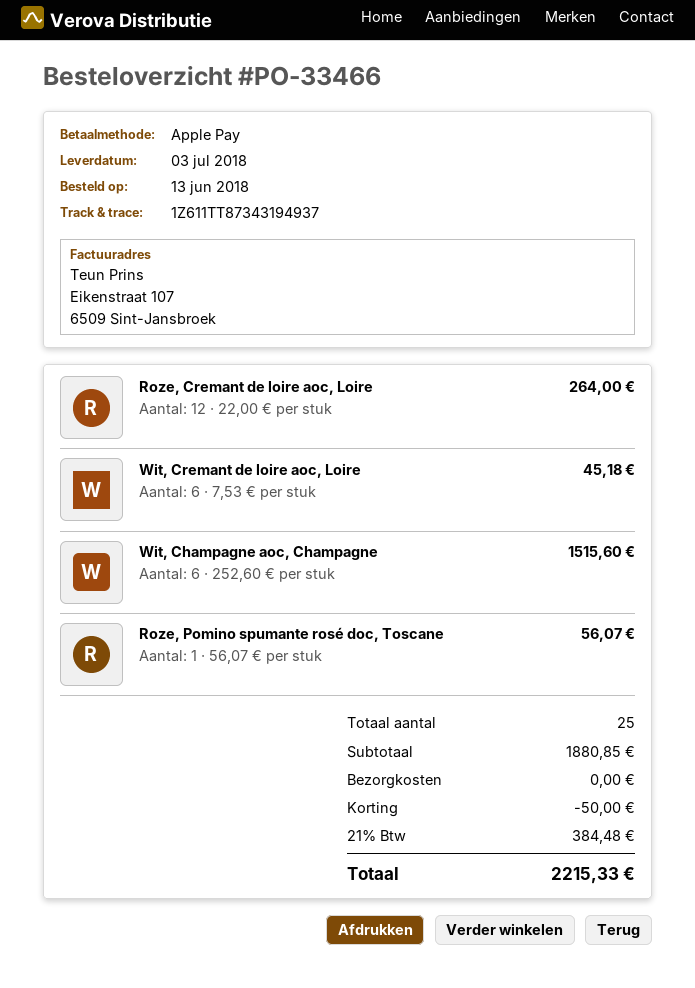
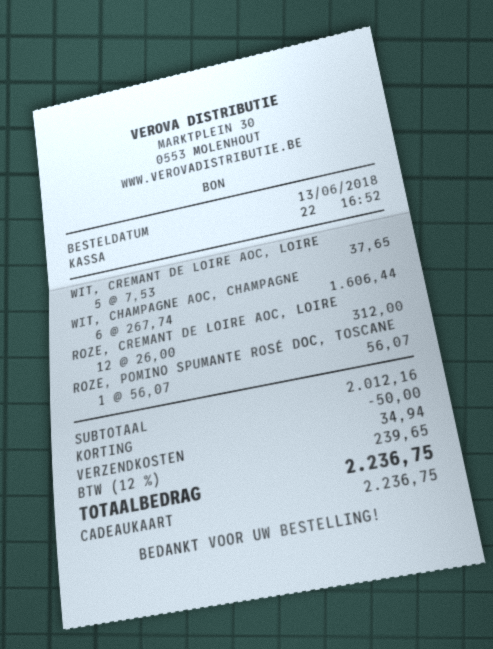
payment method: Apple Pay -> gift card
Roze, Cremant de loire aoc, Loire: 12 x 22.00 = 264.00 -> 12 x 26.00 = 312.00
Wit, Cremant de loire aoc, Loire: 6 x 7.53 = 45.18 -> 5 x 7.53 = 37.65
Wit, Champagne aoc, Champagne: 6 x 252.60 = 1515.60 -> 6 x 267.74 = 1606.44
subtotal: 1880.85 -> 2012.16
shipping: 0.00 -> 34.94
tax: 21% = 384.48 -> 12% = 239.65
total: 2215.33 -> 2236.75

